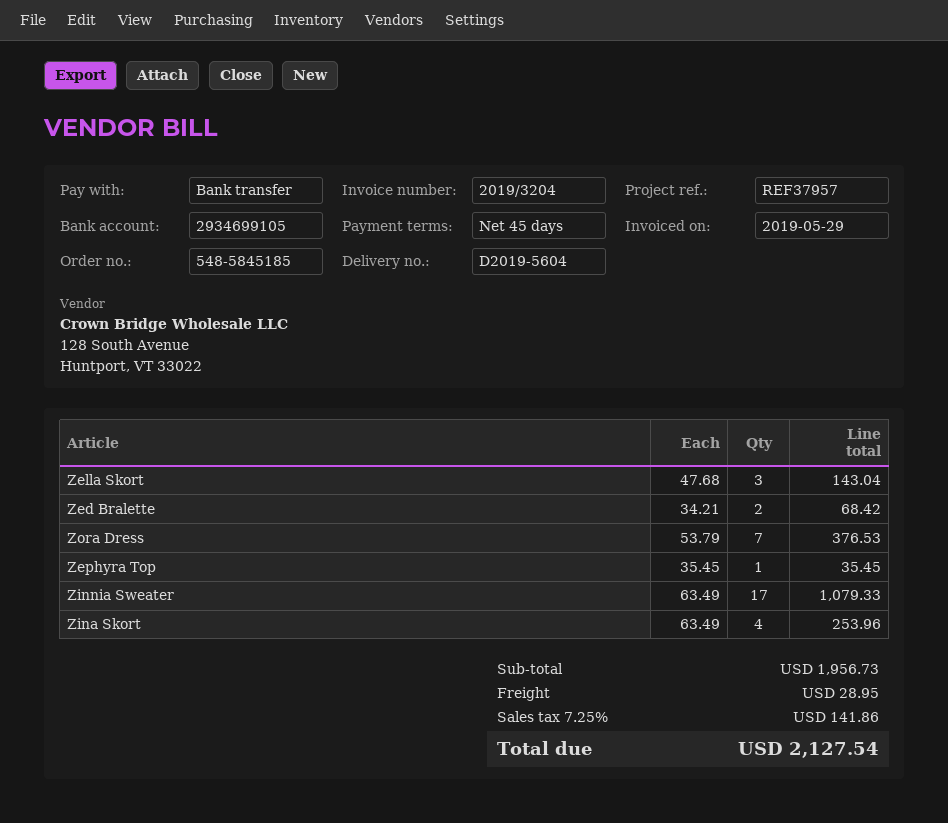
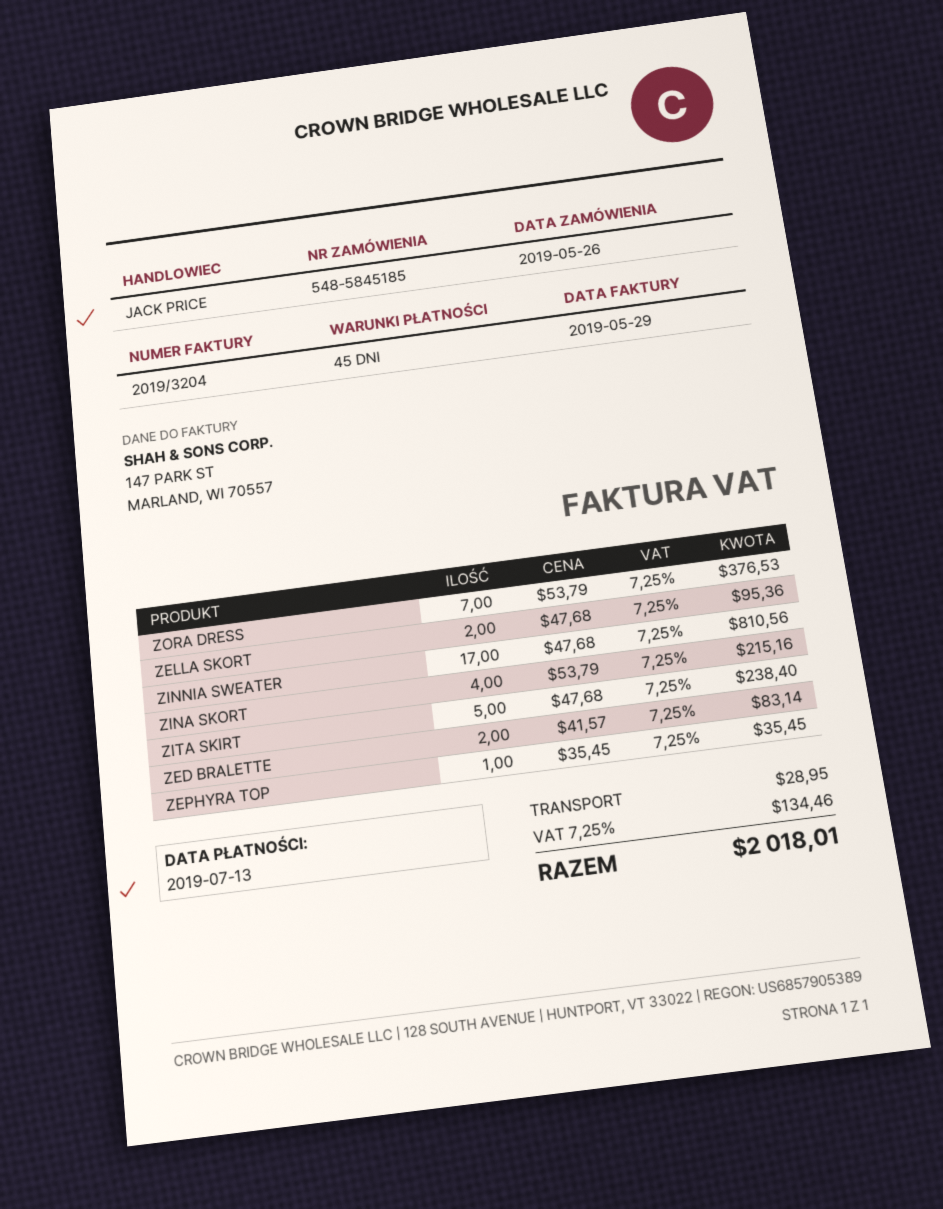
Zella Skort: 3 x 47.68 = 143.04 -> 2 x 47.68 = 95.36
Zed Bralette: 2 x 34.21 = 68.42 -> 2 x 41.57 = 83.14
Zinnia Sweater: 17 x 63.49 = 1079.33 -> 17 x 47.68 = 810.56
Zina Skort: 4 x 63.49 = 253.96 -> 4 x 53.79 = 215.16
ZITA SKIRT: none -> 5 x 47.68 = 238.40
tax: 7.25% = 141.86 -> 7.25% = 134.46
total: 2127.54 -> 2018.01

